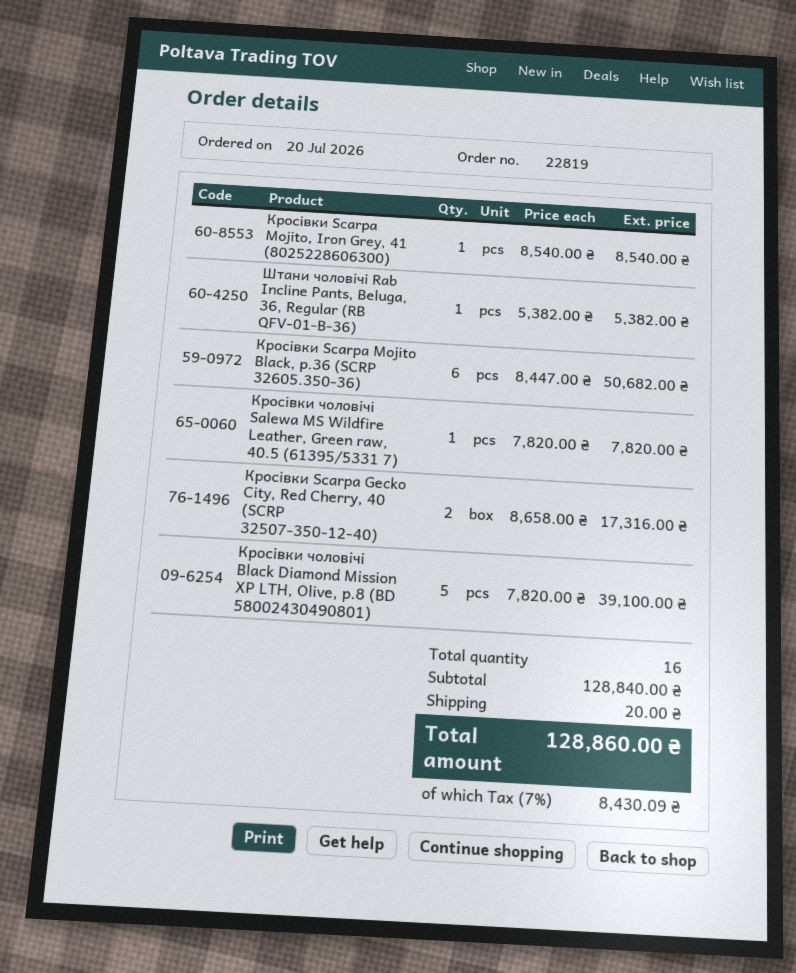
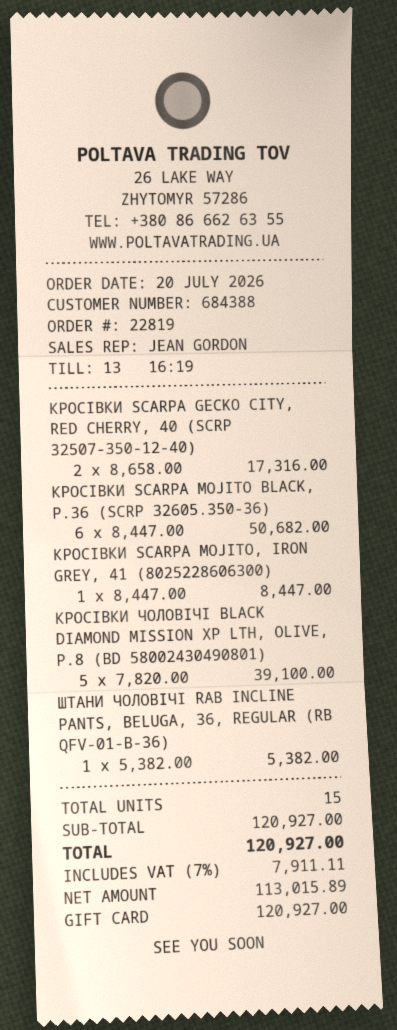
Кросівки Scarpa Mojito, Iron Grey, 41 (8025228606300): 1 x 8540.00 = 8540.00 -> 1 x 8447.00 = 8447.00
Кросівки чоловічі Salewa MS Wildfire Leather, Green raw, 40.5 (61395/5331 7): 1 x 7820.00 = 7820.00 -> none
total quantity: 16 -> 15
subtotal: 128840.00 -> 120927.00
shipping: 20.00 -> none
tax: 7% = 8430.09 -> 7% = 7911.11
total: 128860.00 -> 120927.00

